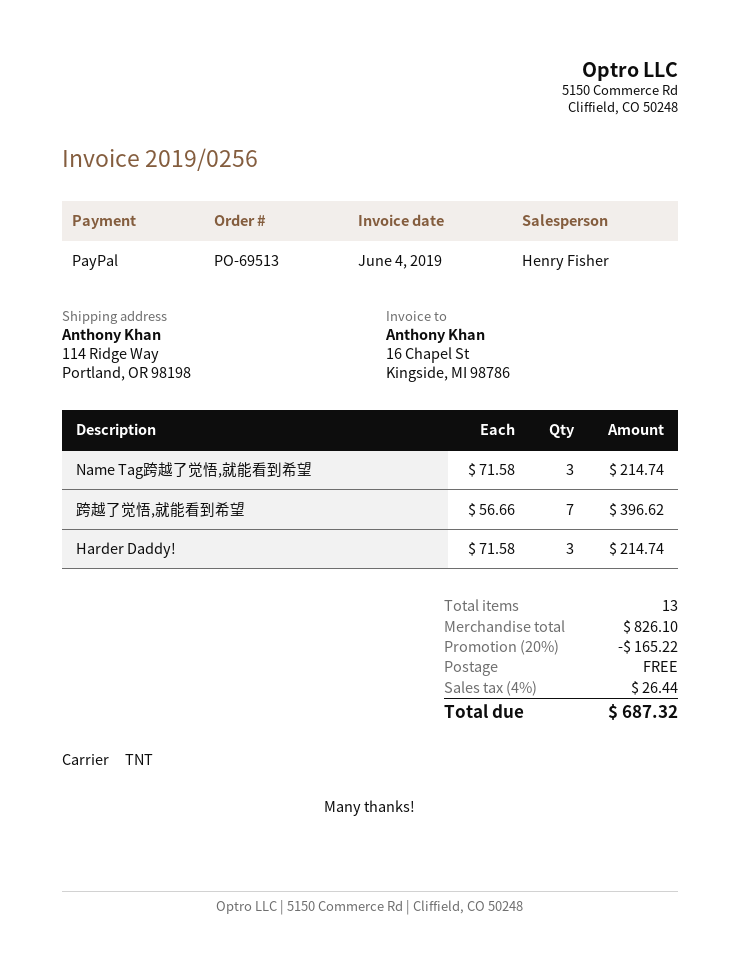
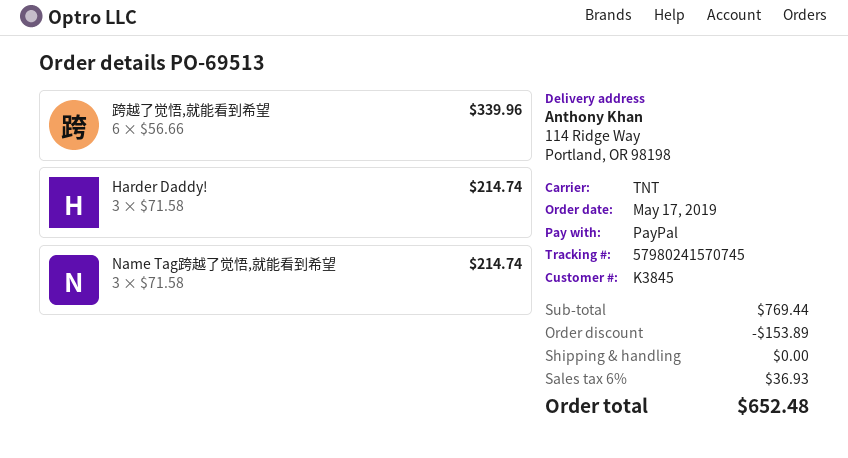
跨越了觉悟,就能看到希望: 7 x 56.66 = 396.62 -> 6 x 56.66 = 339.96
subtotal: 826.10 -> 769.44
discount: 165.22 -> 153.89
tax: 4% = 26.44 -> 6% = 36.93
total: 687.32 -> 652.48

